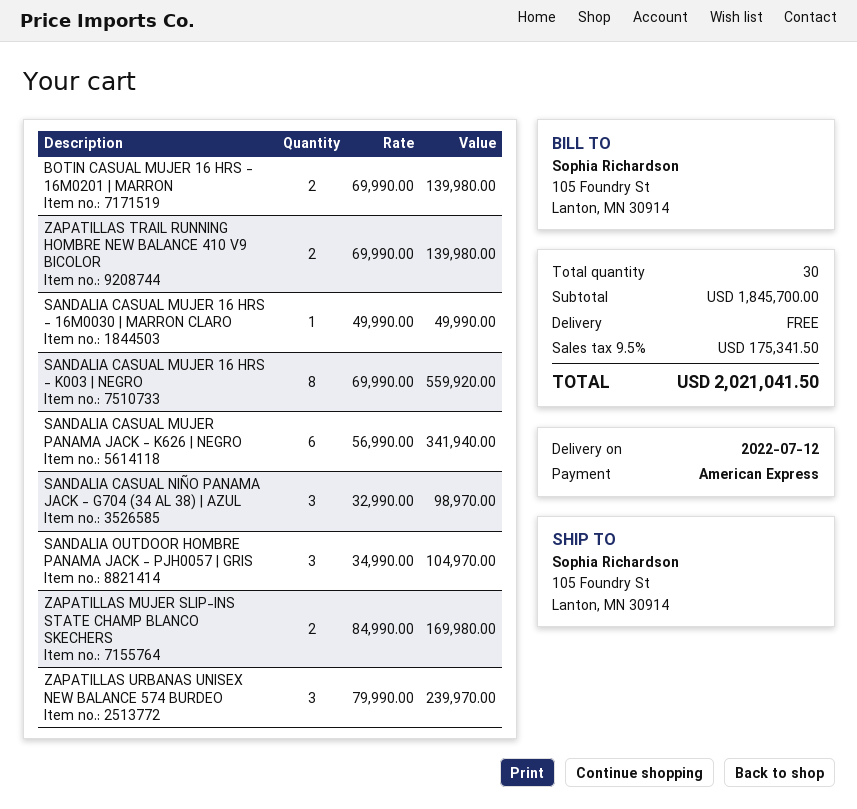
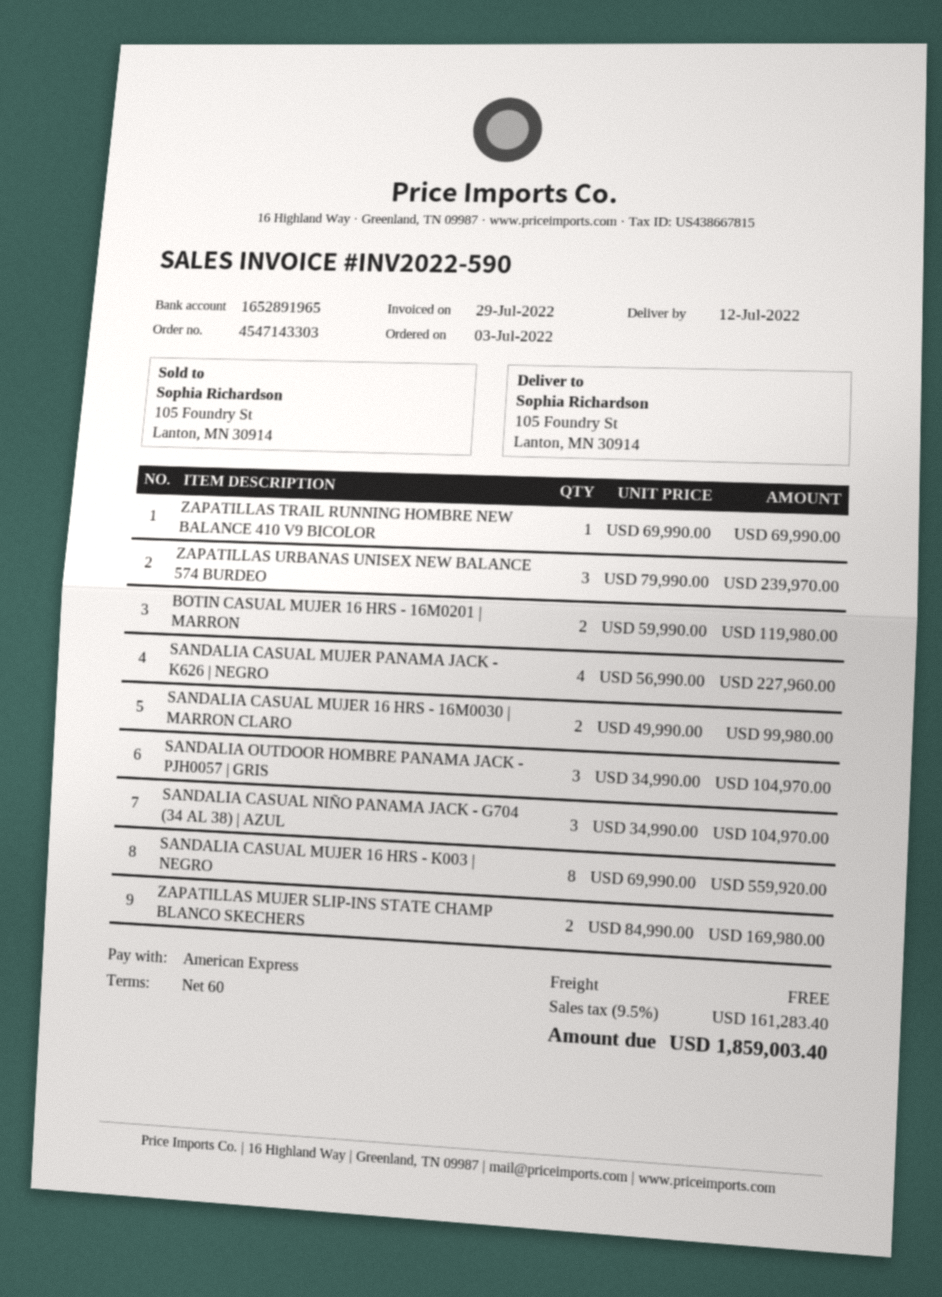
BOTIN CASUAL MUJER 16 HRS - 16M0201 | MARRON: 2 x 69990.00 = 139980.00 -> 2 x 59990.00 = 119980.00
ZAPATILLAS TRAIL RUNNING HOMBRE NEW BALANCE 410 V9 BICOLOR: 2 x 69990.00 = 139980.00 -> 1 x 69990.00 = 69990.00
SANDALIA CASUAL MUJER 16 HRS - 16M0030 | MARRON CLARO: 1 x 49990.00 = 49990.00 -> 2 x 49990.00 = 99980.00
SANDALIA CASUAL MUJER PANAMA JACK - K626 | NEGRO: 6 x 56990.00 = 341940.00 -> 4 x 56990.00 = 227960.00
SANDALIA CASUAL NIÑO PANAMA JACK - G704 (34 AL 38) | AZUL: 3 x 32990.00 = 98970.00 -> 3 x 34990.00 = 104970.00
tax: 9.5% = 175341.50 -> 9.5% = 161283.40
total: 2021041.50 -> 1859003.40

